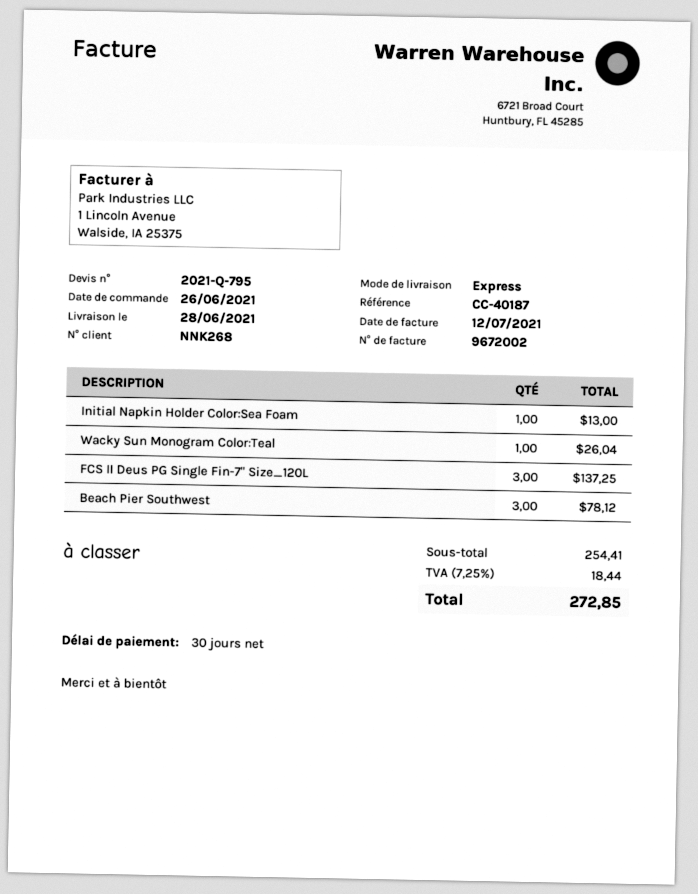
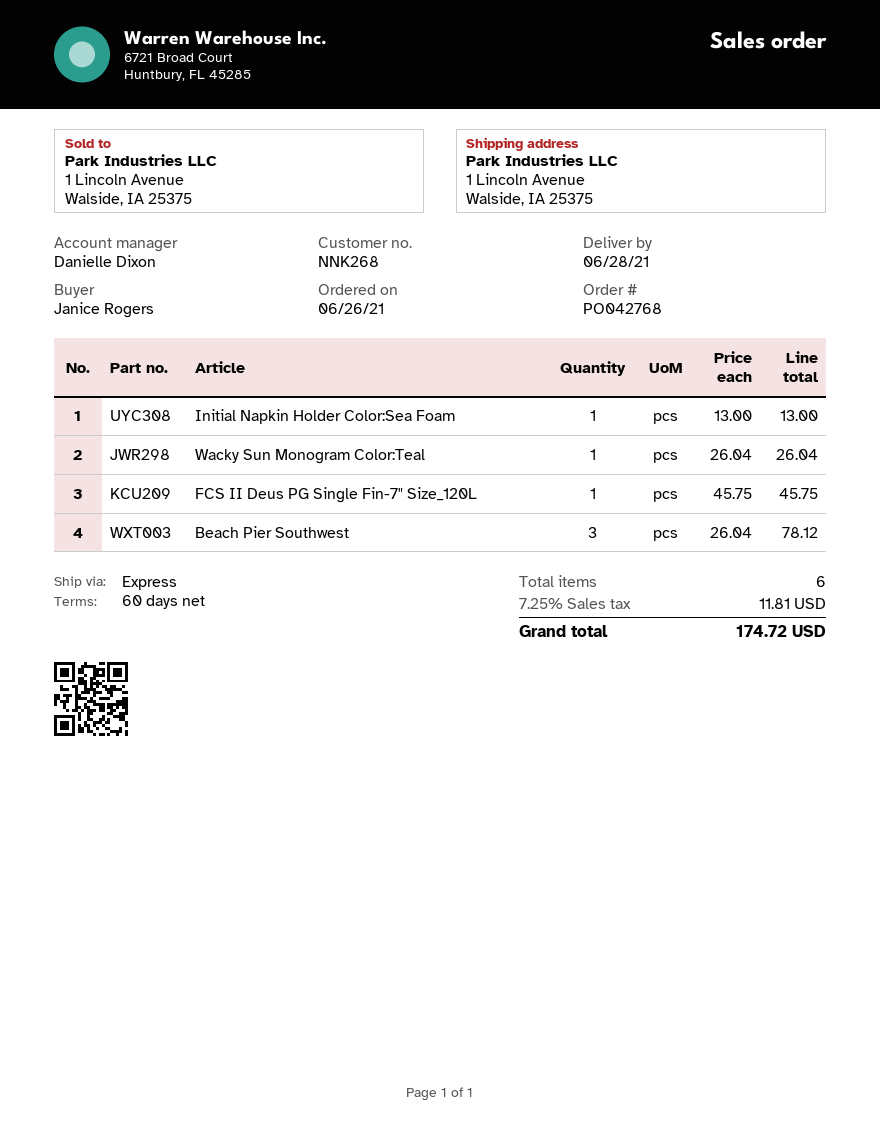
payment terms: 30 days -> 60 days
FCS II Deus PG Single Fin-7" Size_120L: 3 for 137.25 -> 1 for 45.75
tax: 7.25% = 18.44 -> 7.25% = 11.81
total: 272.85 -> 174.72

